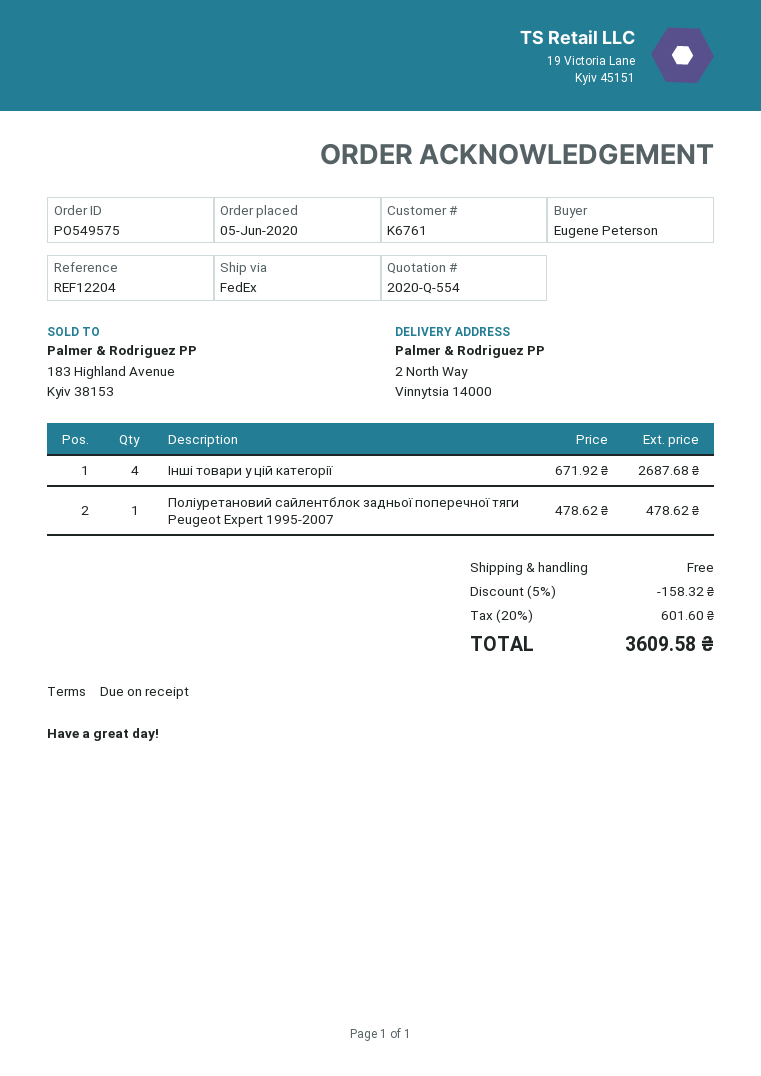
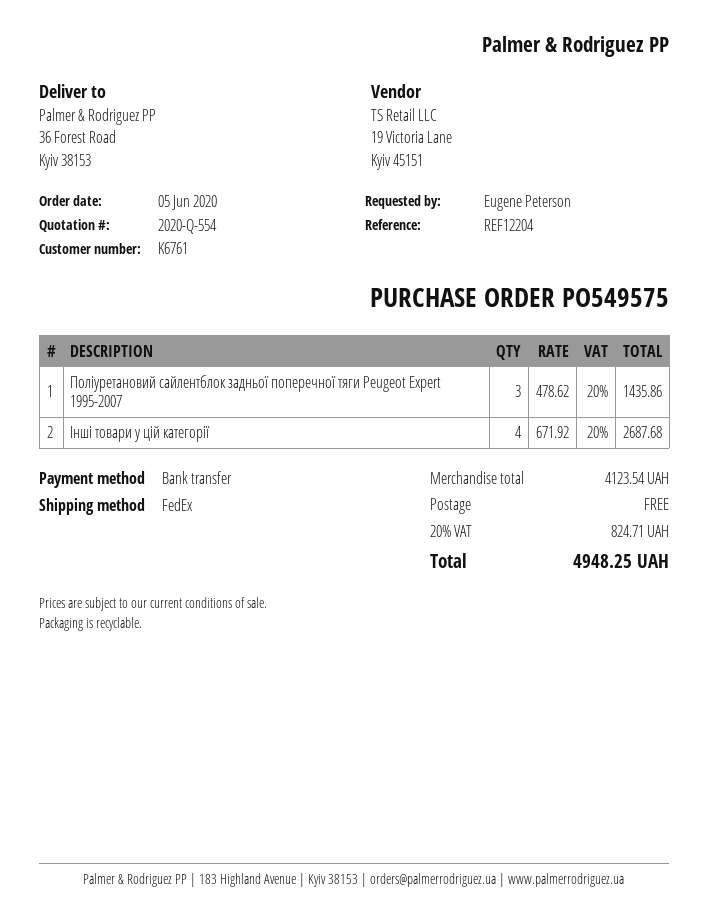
ship to: 2 North Way, Vinnytsia 14000 -> 36 Forest Road, Kyiv 38153
Поліуретановий сайлентблок задньої поперечної тяги Peugeot Expert 1995-2007: 1 x 478.62 = 478.62 -> 3 x 478.62 = 1435.86
discount: 5% = 158.32 -> none
tax: 20% = 601.60 -> 20% = 824.71
total: 3609.58 -> 4948.25

